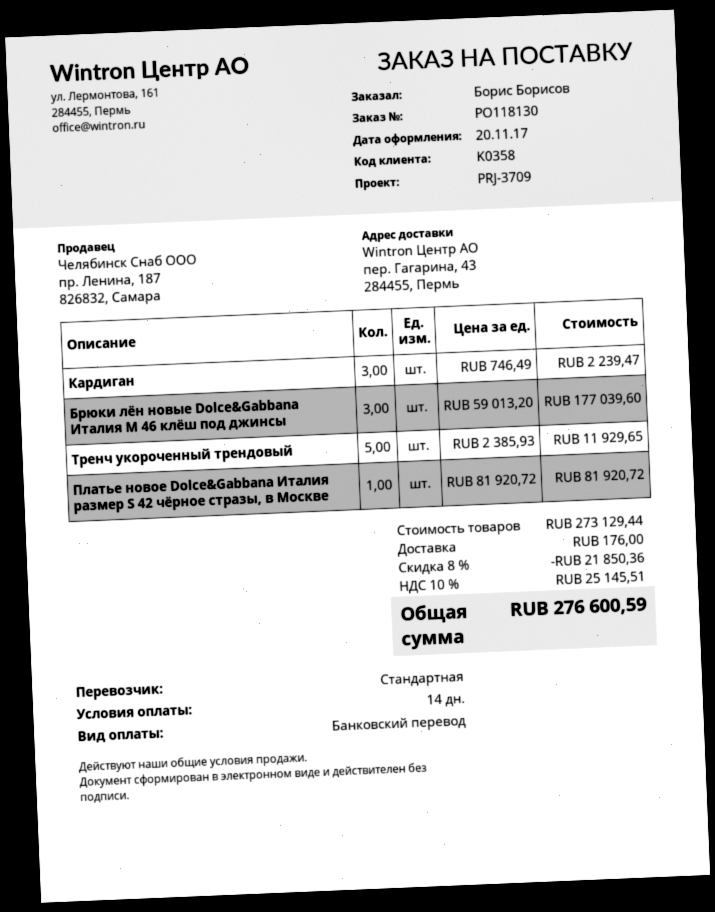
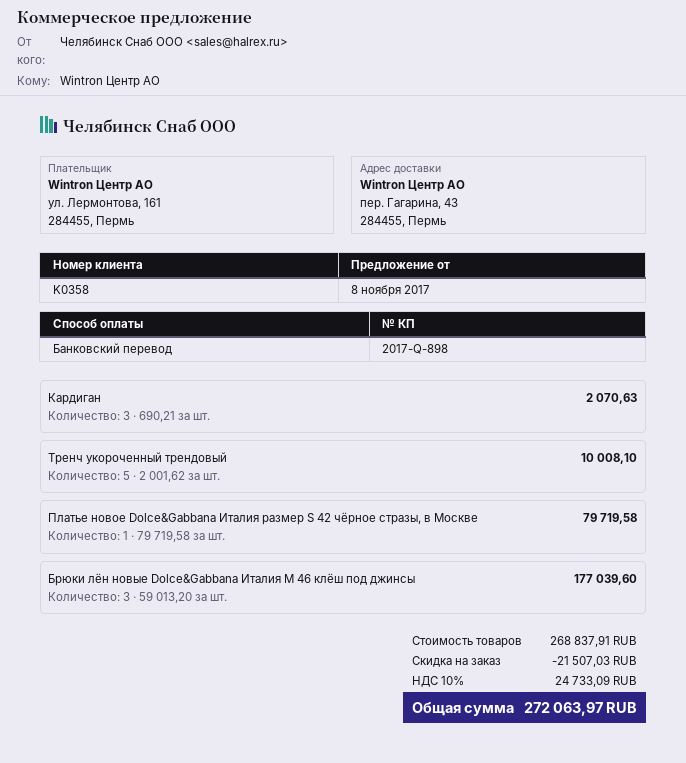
Кардиган: 3 x 746.49 = 2239.47 -> 3 x 690.21 = 2070.63
Тренч укороченный трендовый: 5 x 2385.93 = 11929.65 -> 5 x 2001.62 = 10008.10
Платье новое Dolce&Gabbana Италия размер S 42 чёрное стразы, в Москве: 1 x 81920.72 = 81920.72 -> 1 x 79719.58 = 79719.58
subtotal: 273129.44 -> 268837.91
discount: 21850.36 -> 21507.03
shipping: 176.00 -> none
tax: 10% = 25145.51 -> 10% = 24733.09
total: 276600.59 -> 272063.97

